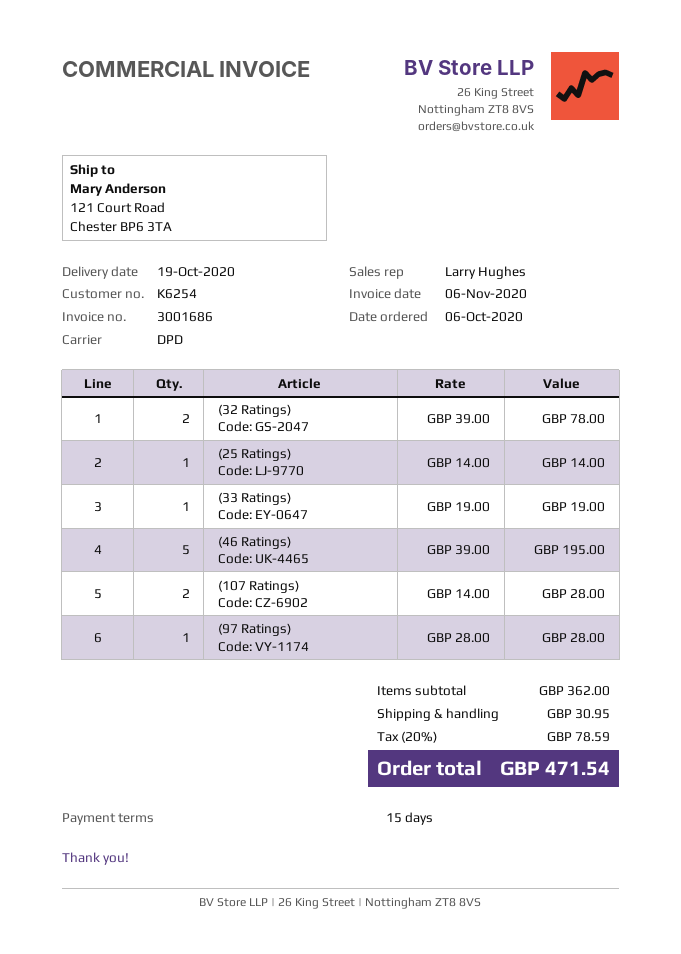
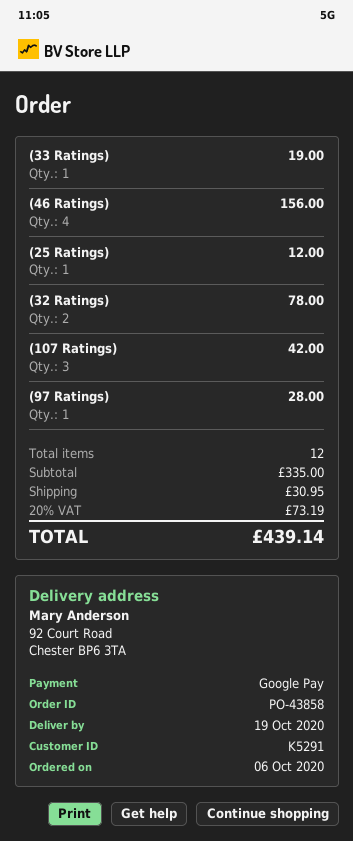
customer number: K6254 -> K5291
ship to: 121 Court Road, Chester BP6 3TA -> 92 Court Road, Chester BP6 3TA
(25 Ratings): 1 for 14.00 -> 1 for 12.00
(46 Ratings): 5 for 195.00 -> 4 for 156.00
(107 Ratings): 2 for 28.00 -> 3 for 42.00
subtotal: 362.00 -> 335.00
tax: 20% = 78.59 -> 20% = 73.19
total: 471.54 -> 439.14

